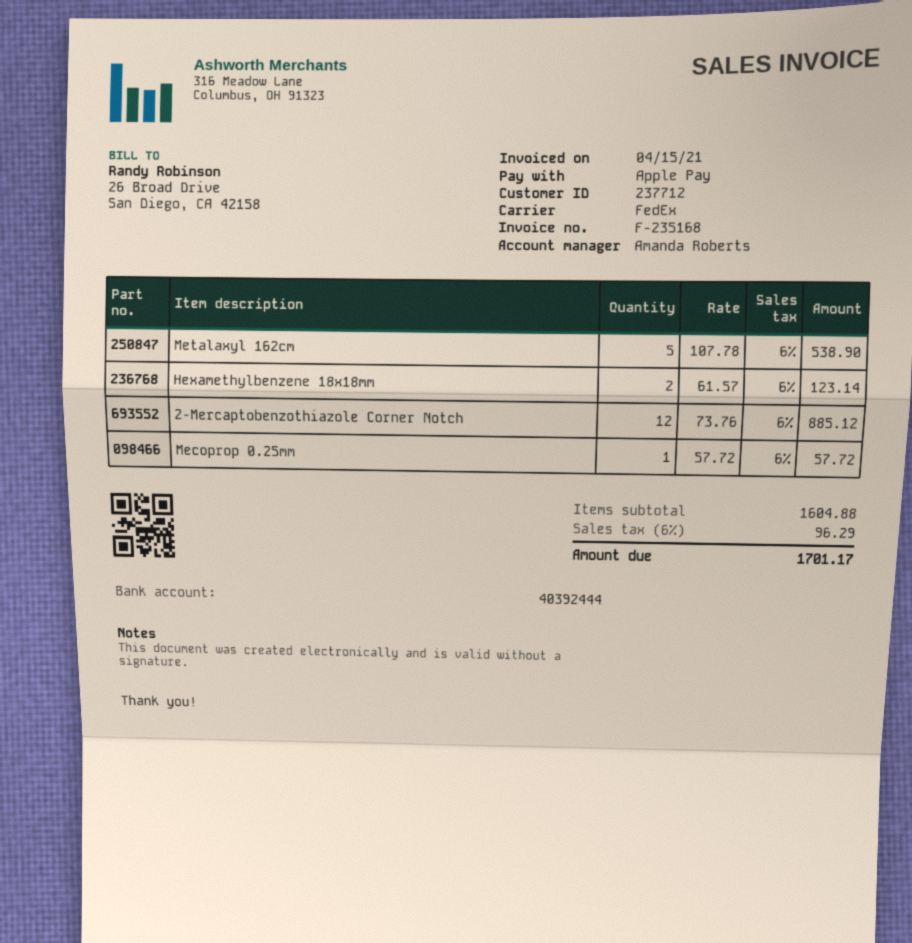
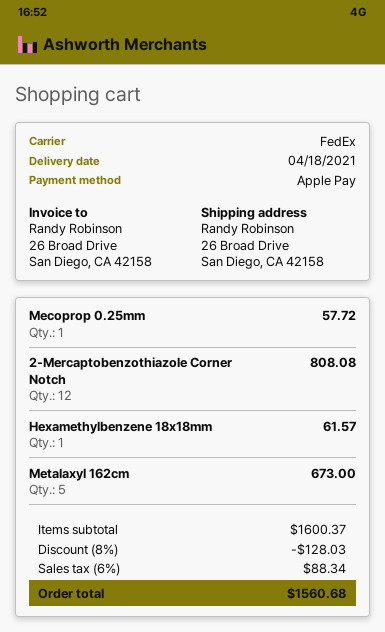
Metalaxyl 162cm: 5 for 538.90 -> 5 for 673.00
Hexamethylbenzene 18x18mm: 2 for 123.14 -> 1 for 61.57
2-Mercaptobenzothiazole Corner Notch: 12 for 885.12 -> 12 for 808.08
subtotal: 1604.88 -> 1600.37
discount: none -> 8% = 128.03
tax: 6% = 96.29 -> 6% = 88.34
total: 1701.17 -> 1560.68

